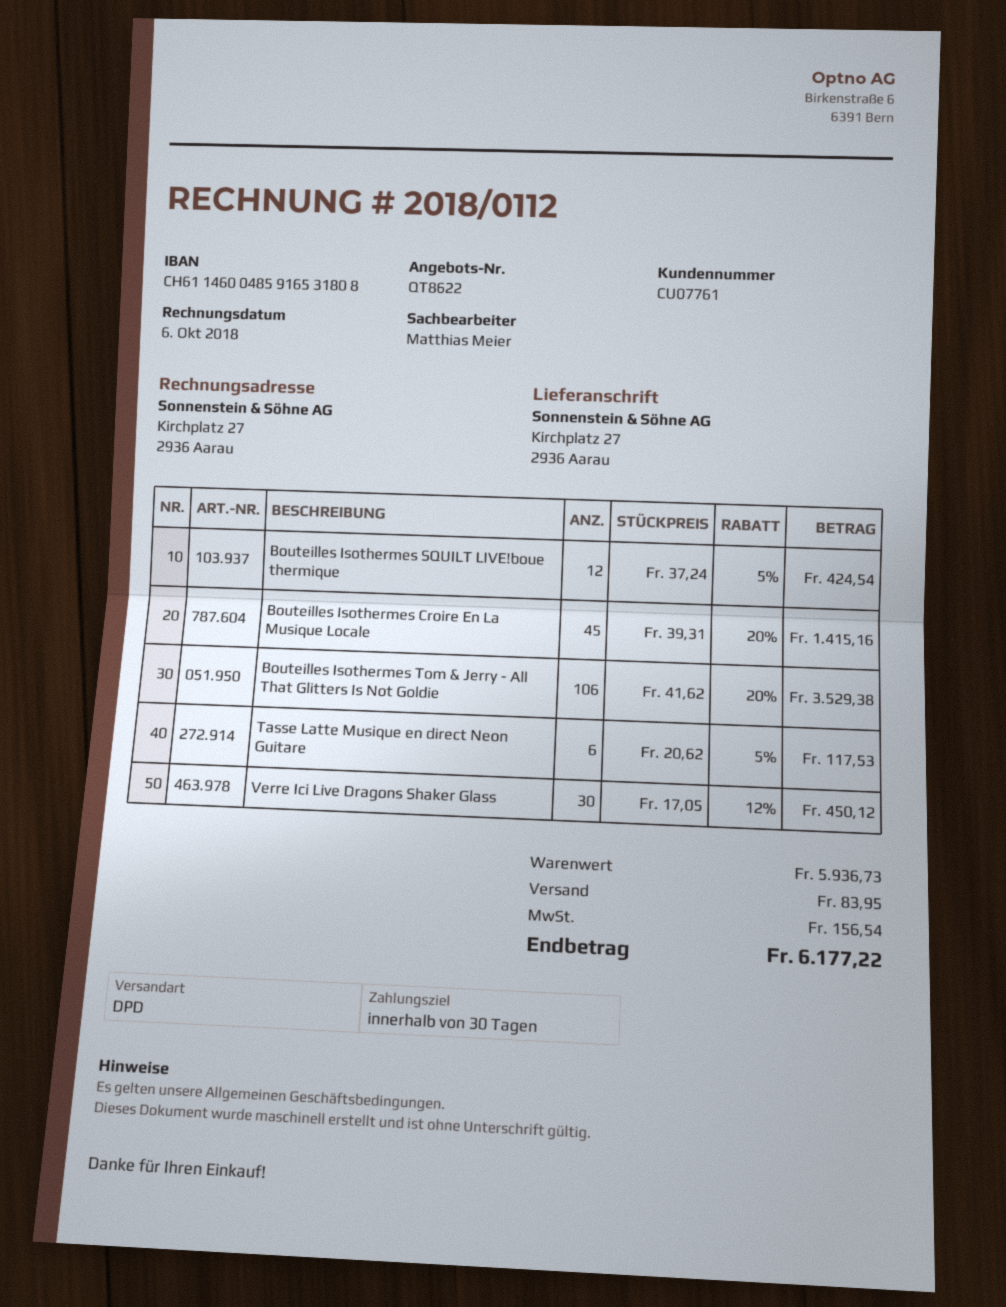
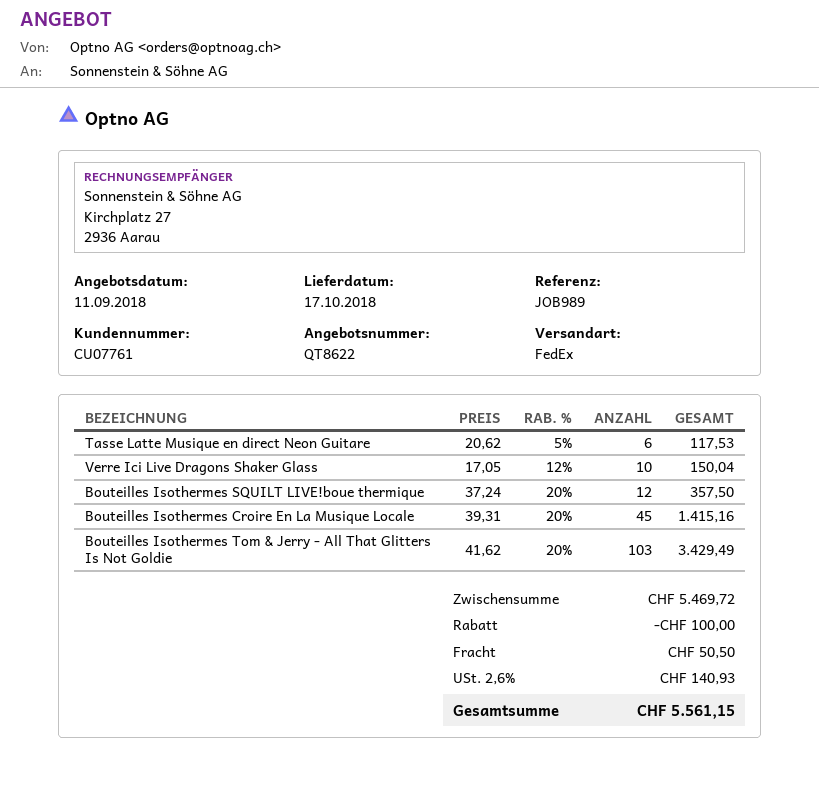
shipping method: DPD -> FedEx
Bouteilles Isothermes SQUILT LIVE!boue thermique: 12 x 37.24 - 5% = 424.54 -> 12 x 37.24 - 20% = 357.50
Bouteilles Isothermes Tom & Jerry - All That Glitters Is Not Goldie: 106 x 41.62 - 20% = 3529.38 -> 103 x 41.62 - 20% = 3429.49
Verre Ici Live Dragons Shaker Glass: 30 x 17.05 - 12% = 450.12 -> 10 x 17.05 - 12% = 150.04
subtotal: 5936.73 -> 5469.72
discount: none -> 100.00
shipping: 83.95 -> 50.50
tax: 156.54 -> 140.93
total: 6177.22 -> 5561.15

